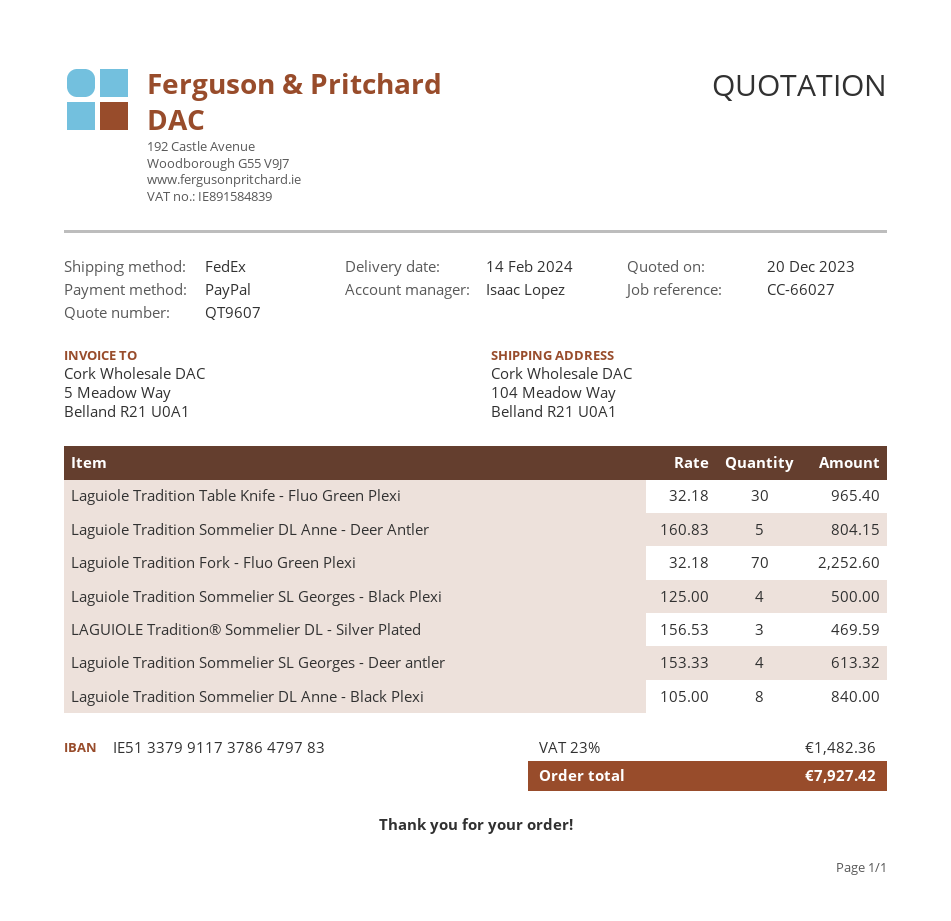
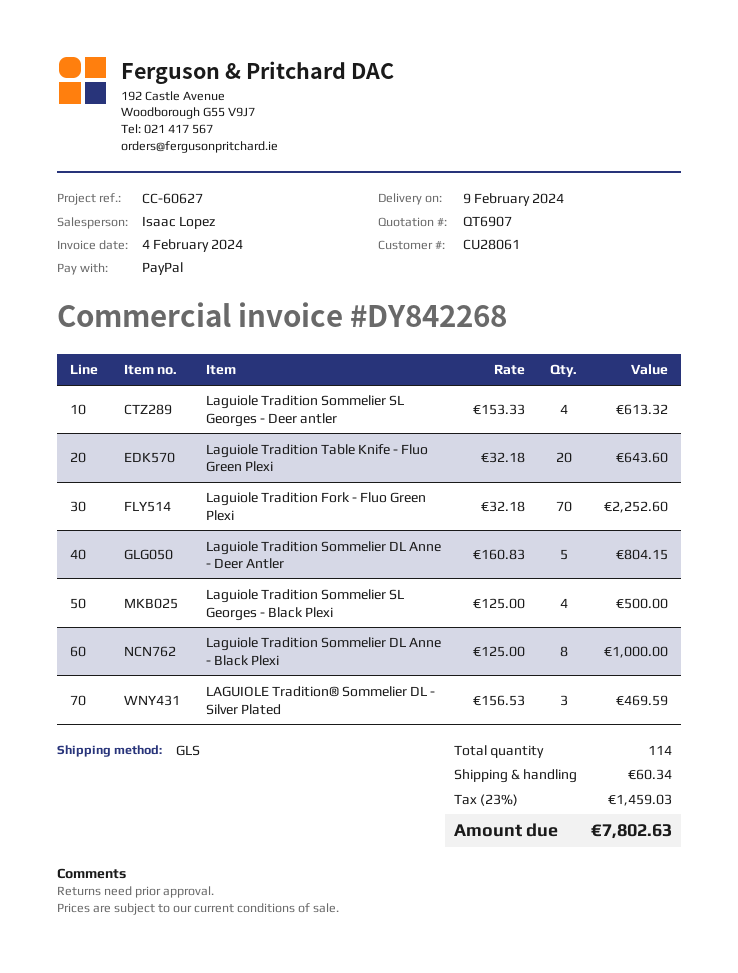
quote number: QT9607 -> QT6907
delivery date: 2024-02-14 -> 2024-02-09
reference: CC-66027 -> CC-60627
shipping method: FedEx -> GLS
Laguiole Tradition Table Knife - Fluo Green Plexi: 30 x 32.18 = 965.40 -> 20 x 32.18 = 643.60
Laguiole Tradition Sommelier DL Anne - Black Plexi: 8 x 105.00 = 840.00 -> 8 x 125.00 = 1000.00
shipping: none -> 60.34
tax: 23% = 1482.36 -> 23% = 1459.03
total: 7927.42 -> 7802.63

